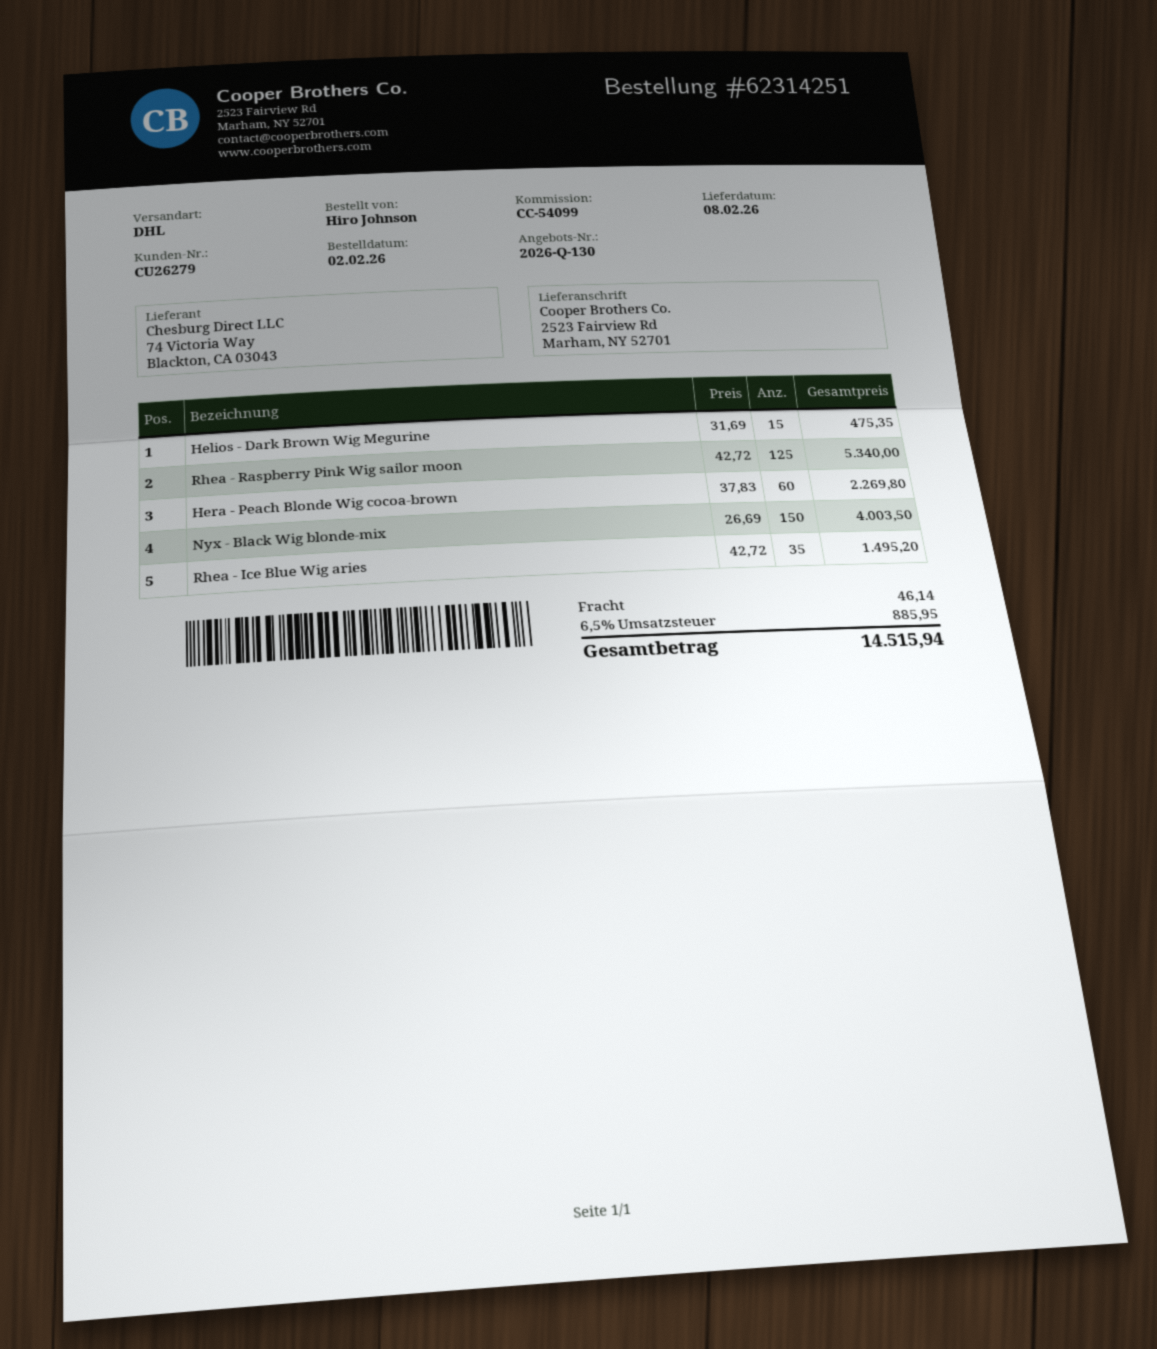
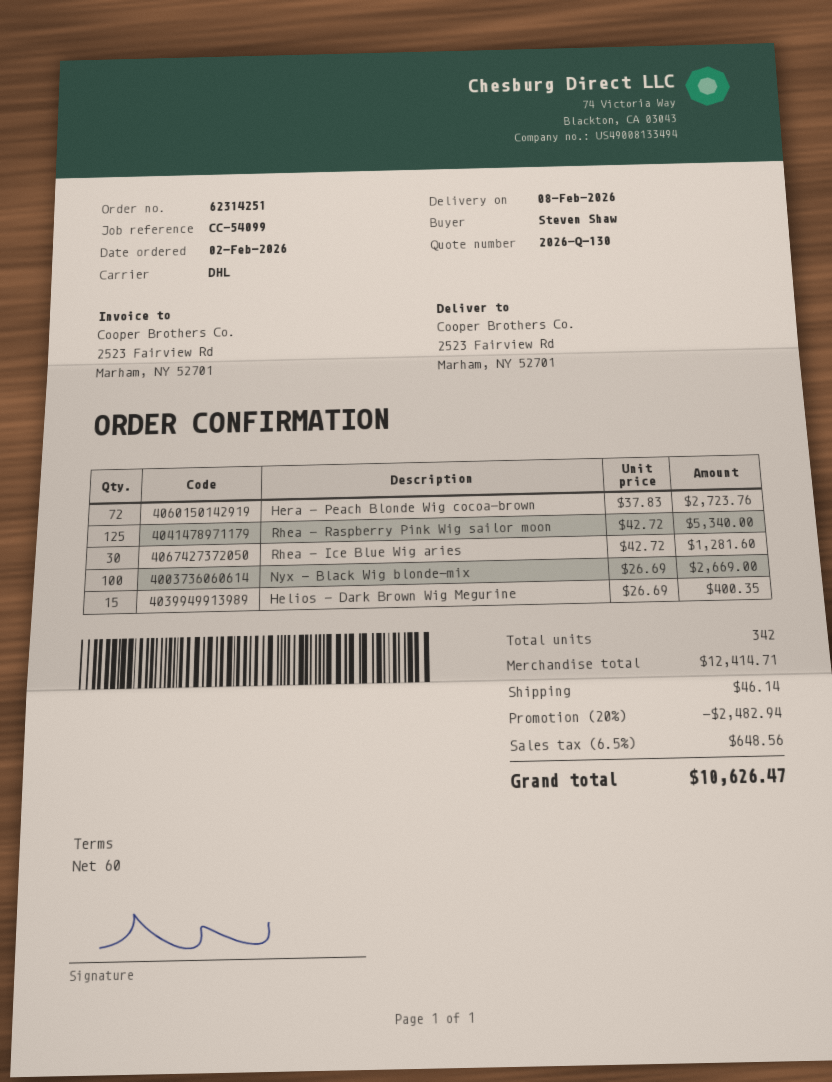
ordered by: Hiro Johnson -> Steven Shaw
Helios - Dark Brown Wig Megurine: 15 x 31.69 = 475.35 -> 15 x 26.69 = 400.35
Hera - Peach Blonde Wig cocoa-brown: 60 x 37.83 = 2269.80 -> 72 x 37.83 = 2723.76
Nyx - Black Wig blonde-mix: 150 x 26.69 = 4003.50 -> 100 x 26.69 = 2669.00
Rhea - Ice Blue Wig aries: 35 x 42.72 = 1495.20 -> 30 x 42.72 = 1281.60
discount: none -> 20% = 2482.94
tax: 6.5% = 885.95 -> 6.5% = 648.56
total: 14515.94 -> 10626.47

